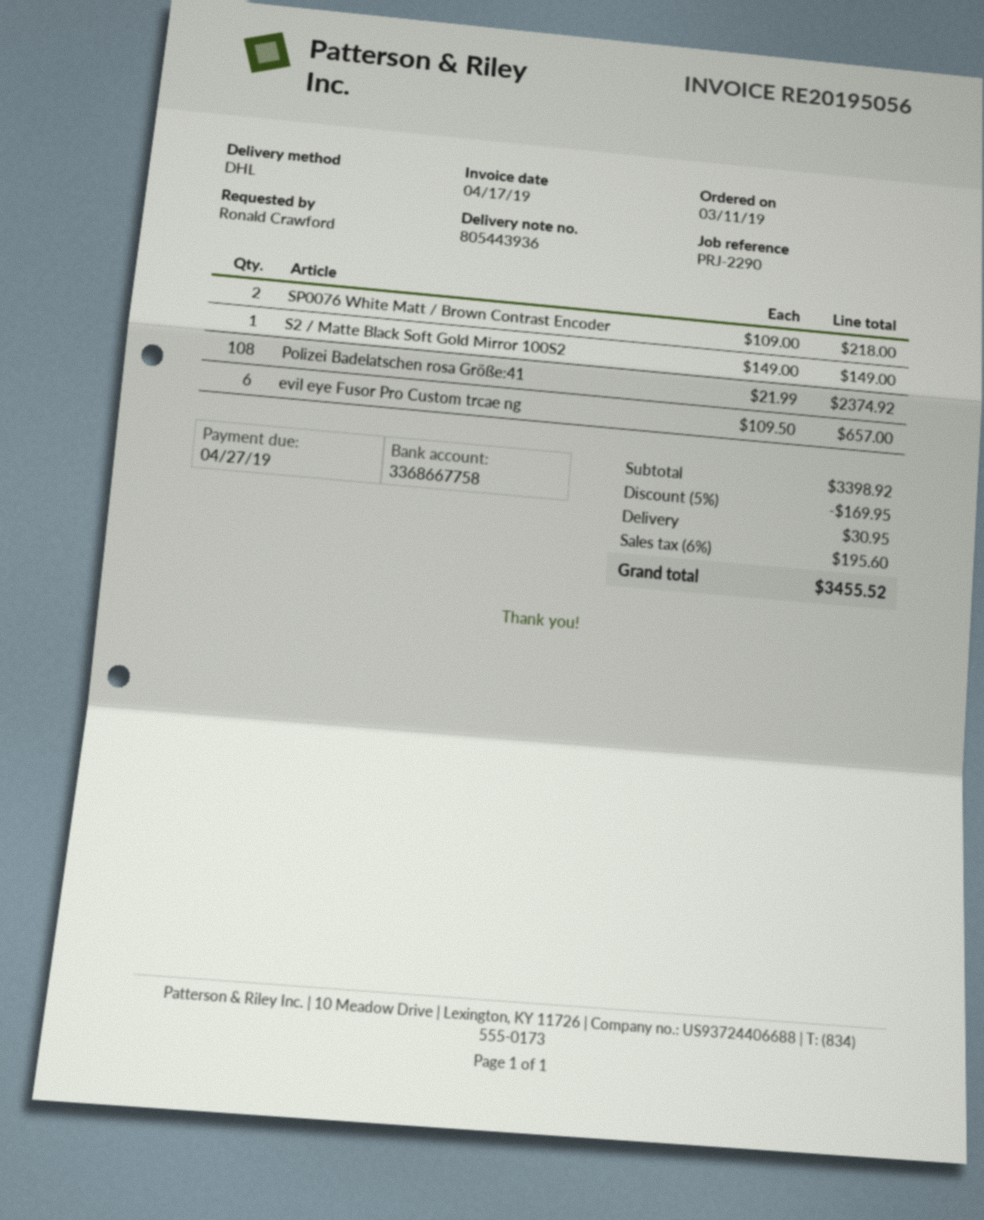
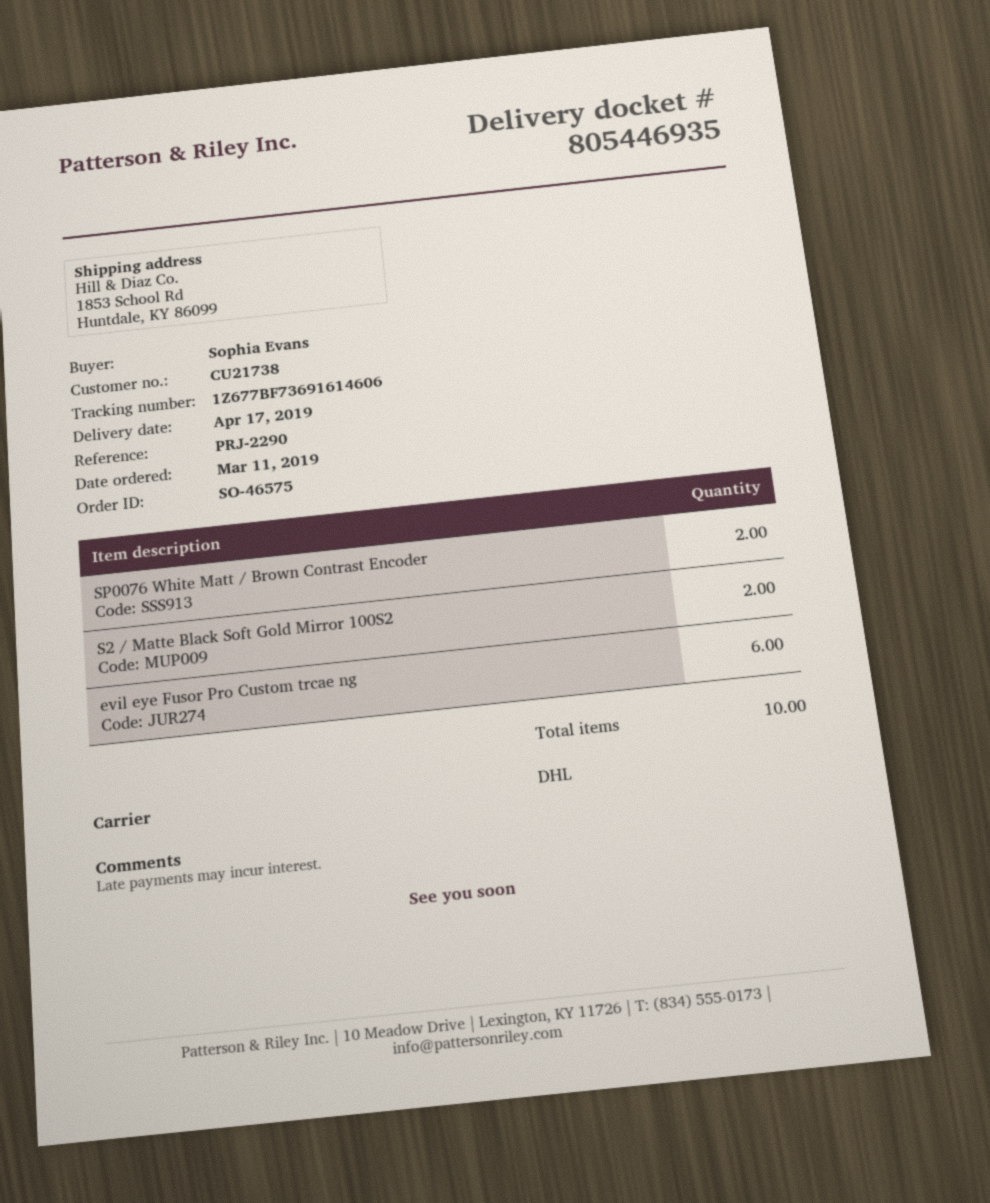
delivery note number: 805443936 -> 805446935
ordered by: Ronald Crawford -> Sophia Evans
S2 / Matte Black Soft Gold Mirror 100S2: 1 -> 2
Polizei Badelatschen rosa Größe:41: 108 -> none

